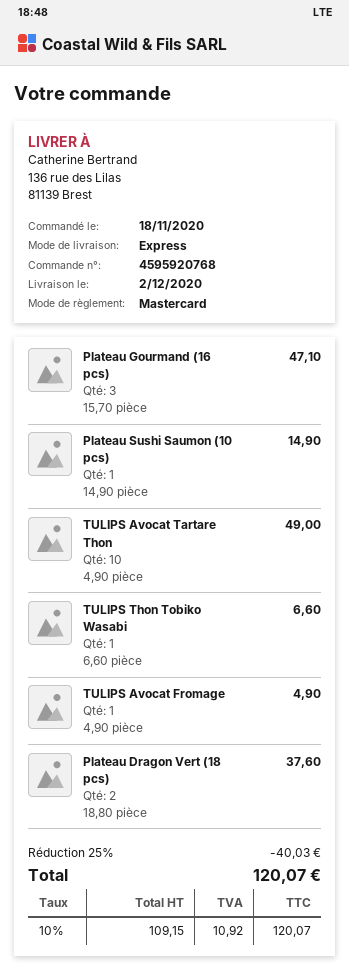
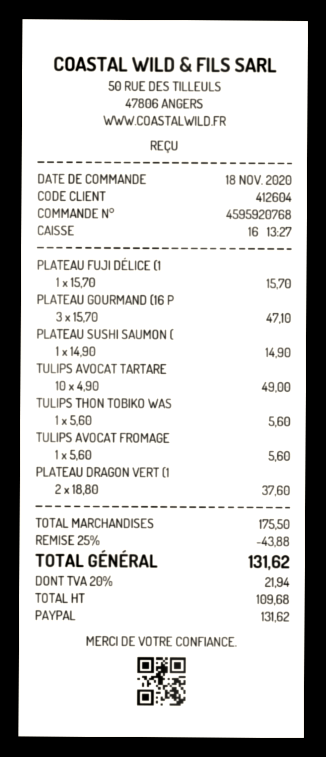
payment method: Mastercard -> PayPal
TULIPS Thon Tobiko Wasabi: 1 x 6.60 = 6.60 -> 1 x 5.60 = 5.60
TULIPS Avocat Fromage: 1 x 4.90 = 4.90 -> 1 x 5.60 = 5.60
PLATEAU FUJI DÉLICE (1: none -> 1 x 15.70 = 15.70
discount: 25% = 40.03 -> 25% = 43.88
net: 109.15 -> 109.68
tax: 10% = 10.92 -> 20% = 21.94
total: 120.07 -> 131.62

